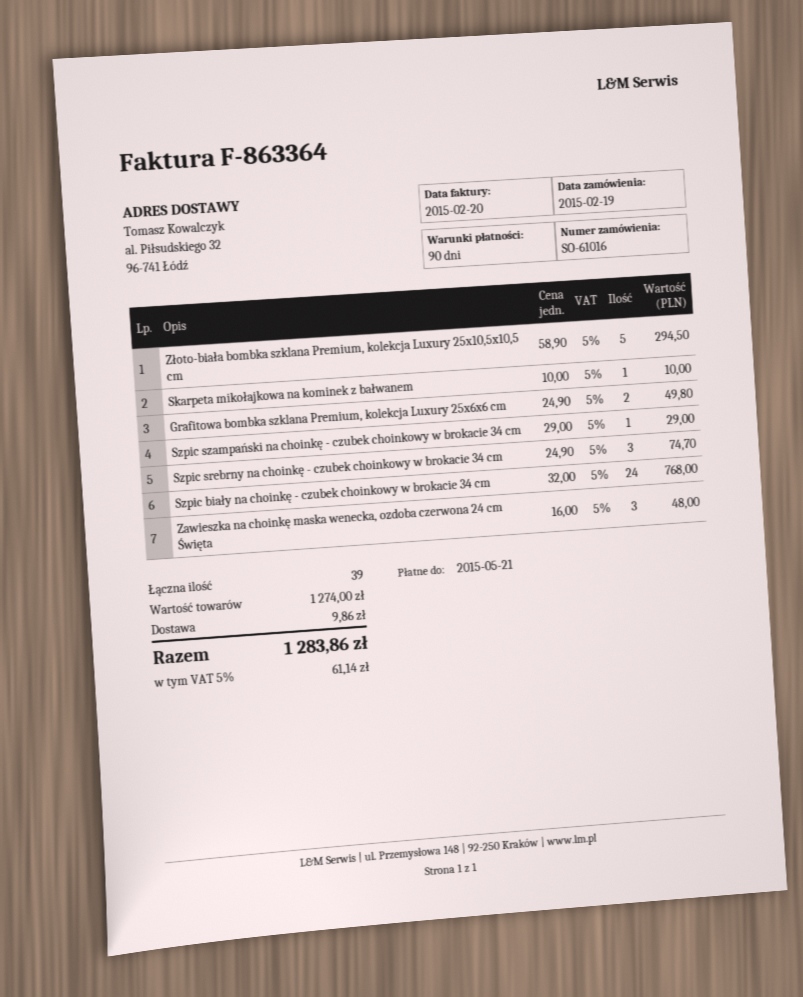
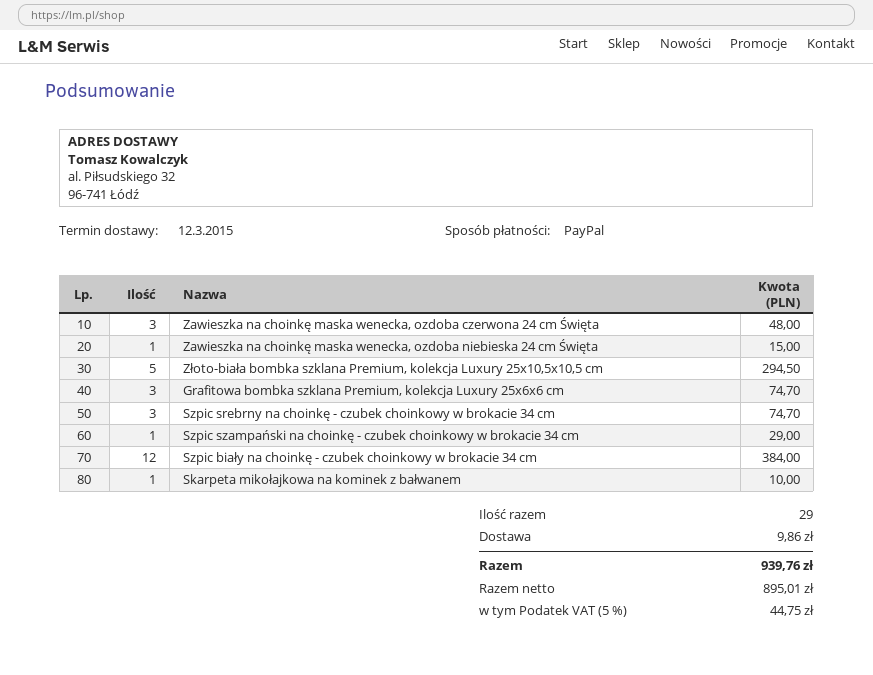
Grafitowa bombka szklana Premium, kolekcja Luxury 25x6x6 cm: 2 for 49.80 -> 3 for 74.70
Szpic biały na choinkę - czubek choinkowy w brokacie 34 cm: 24 for 768.00 -> 12 for 384.00
Zawieszka na choinkę maska wenecka, ozdoba niebieska 24 cm Święta: none -> 1 for 15.00
total quantity: 39 -> 29
tax: 5% = 61.14 -> 5% = 44.75
total: 1283.86 -> 939.76

